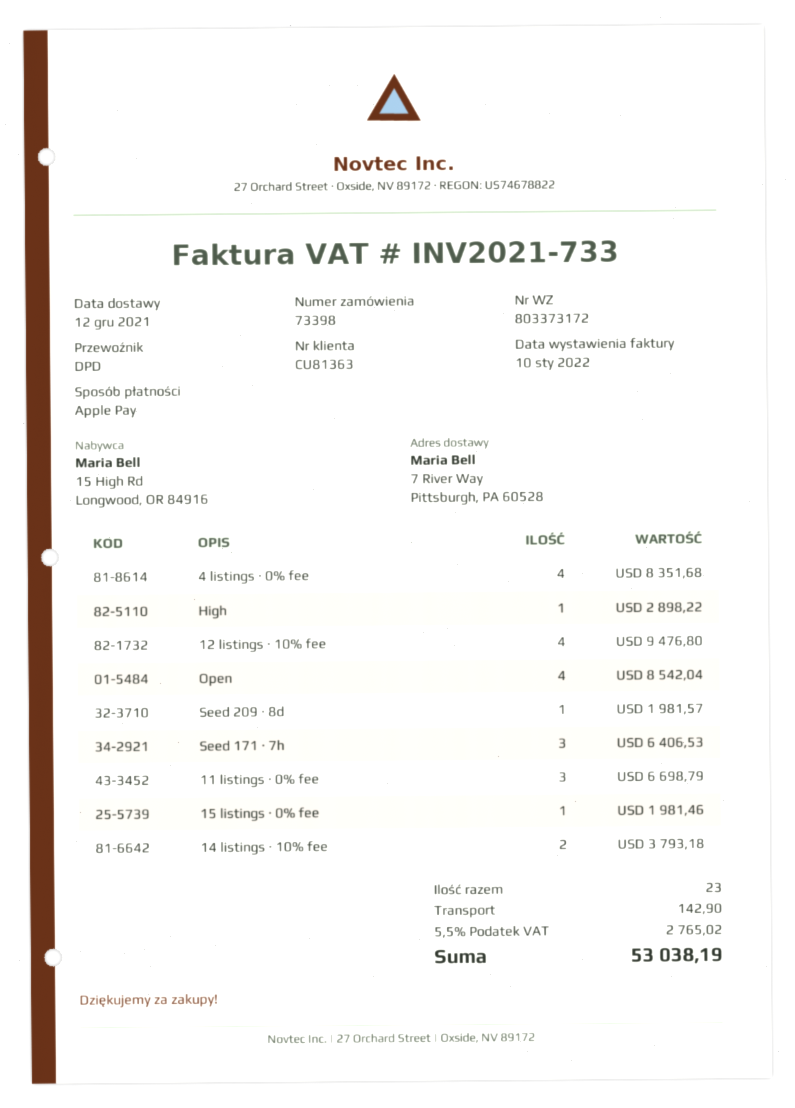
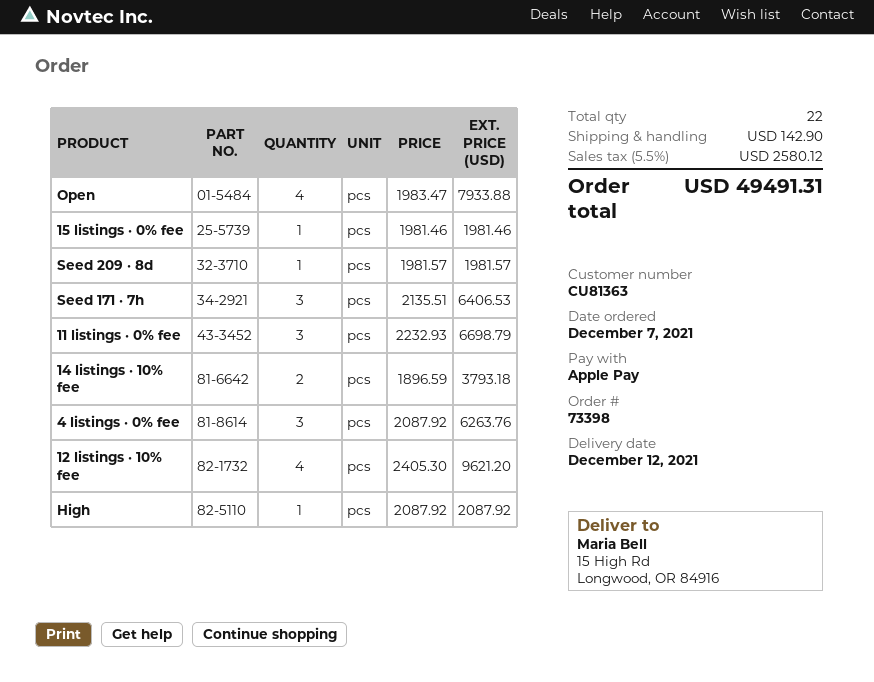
ship to: 7 River Way, Pittsburgh, PA 60528 -> 15 High Rd, Longwood, OR 84916
4 listings · 0% fee: 4 for 8351.68 -> 3 for 6263.76
High: 1 for 2898.22 -> 1 for 2087.92
12 listings · 10% fee: 4 for 9476.80 -> 4 for 9621.20
Open: 4 for 8542.04 -> 4 for 7933.88
total quantity: 23 -> 22
tax: 5.5% = 2765.02 -> 5.5% = 2580.12
total: 53038.19 -> 49491.31

